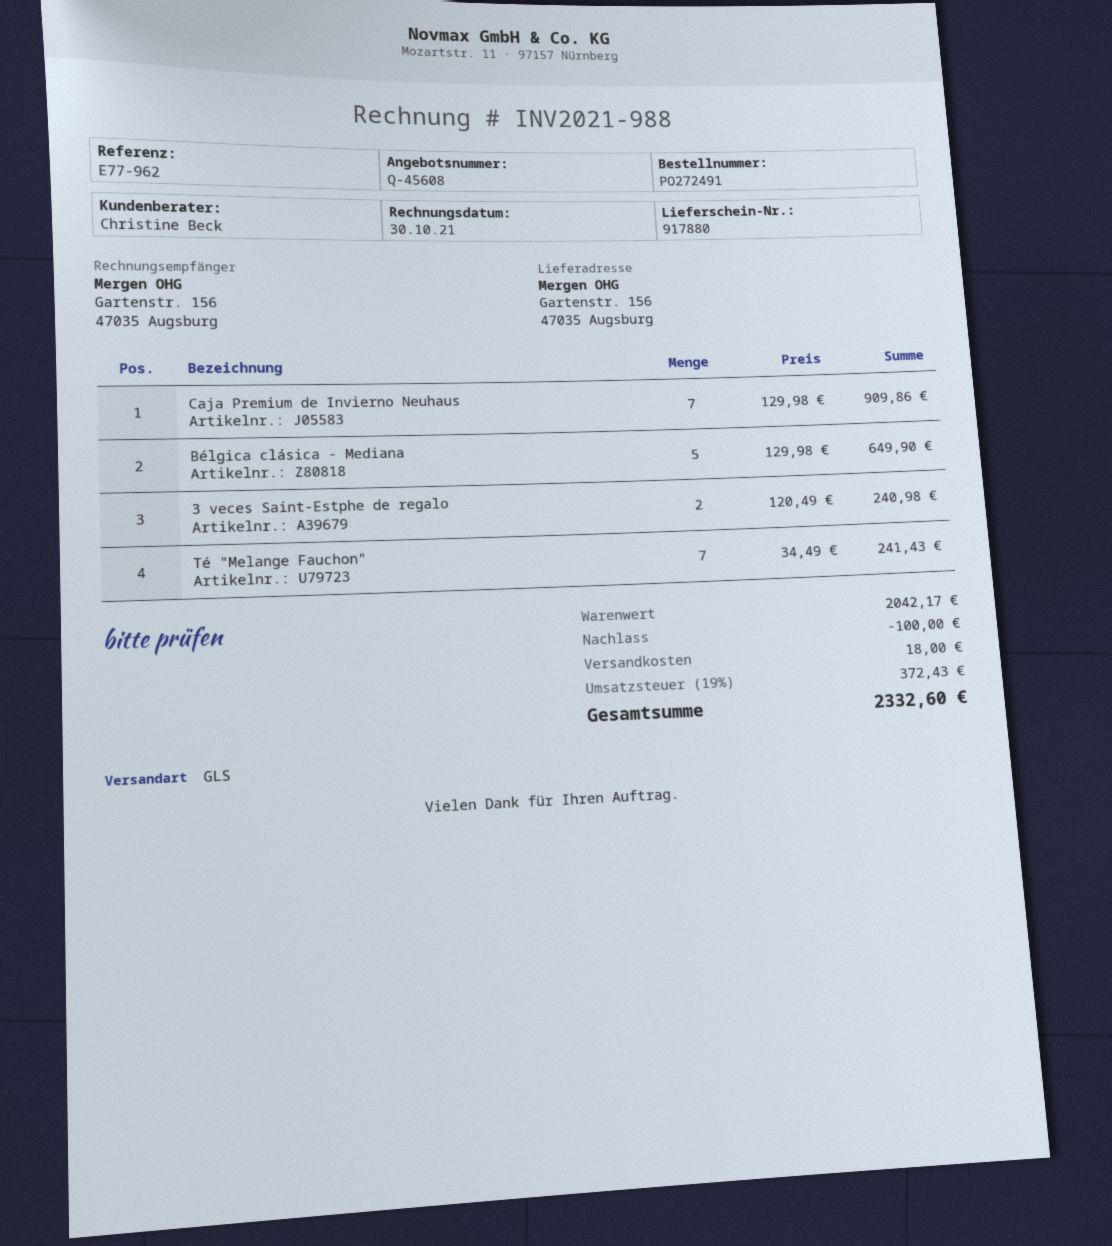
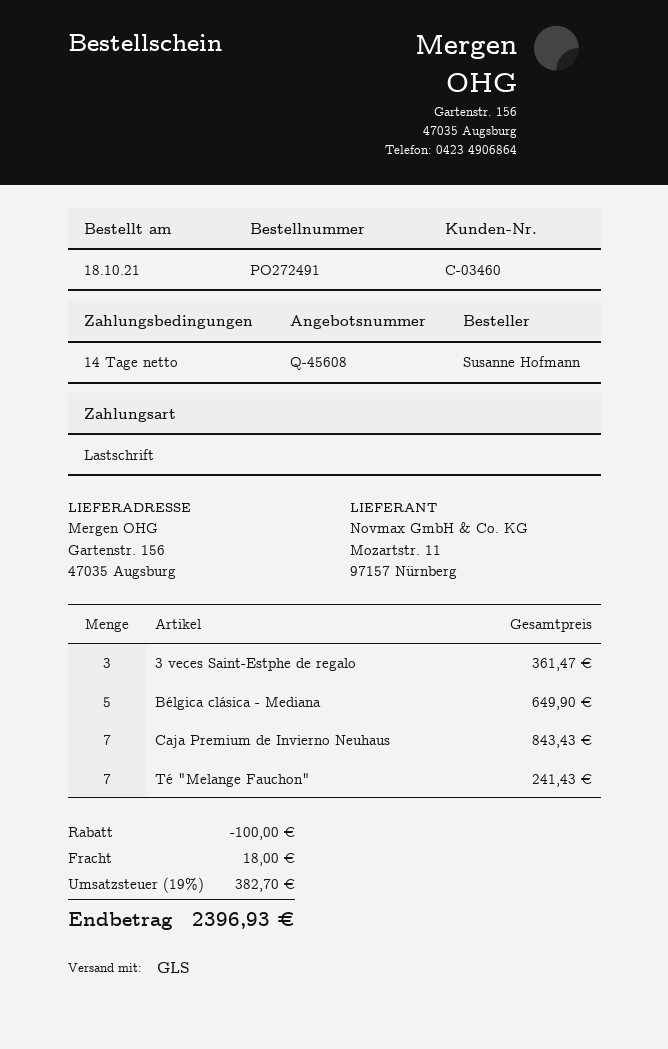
Caja Premium de Invierno Neuhaus: 7 for 909.86 -> 7 for 843.43
3 veces Saint-Estphe de regalo: 2 for 240.98 -> 3 for 361.47
tax: 19% = 372.43 -> 19% = 382.70
total: 2332.60 -> 2396.93

